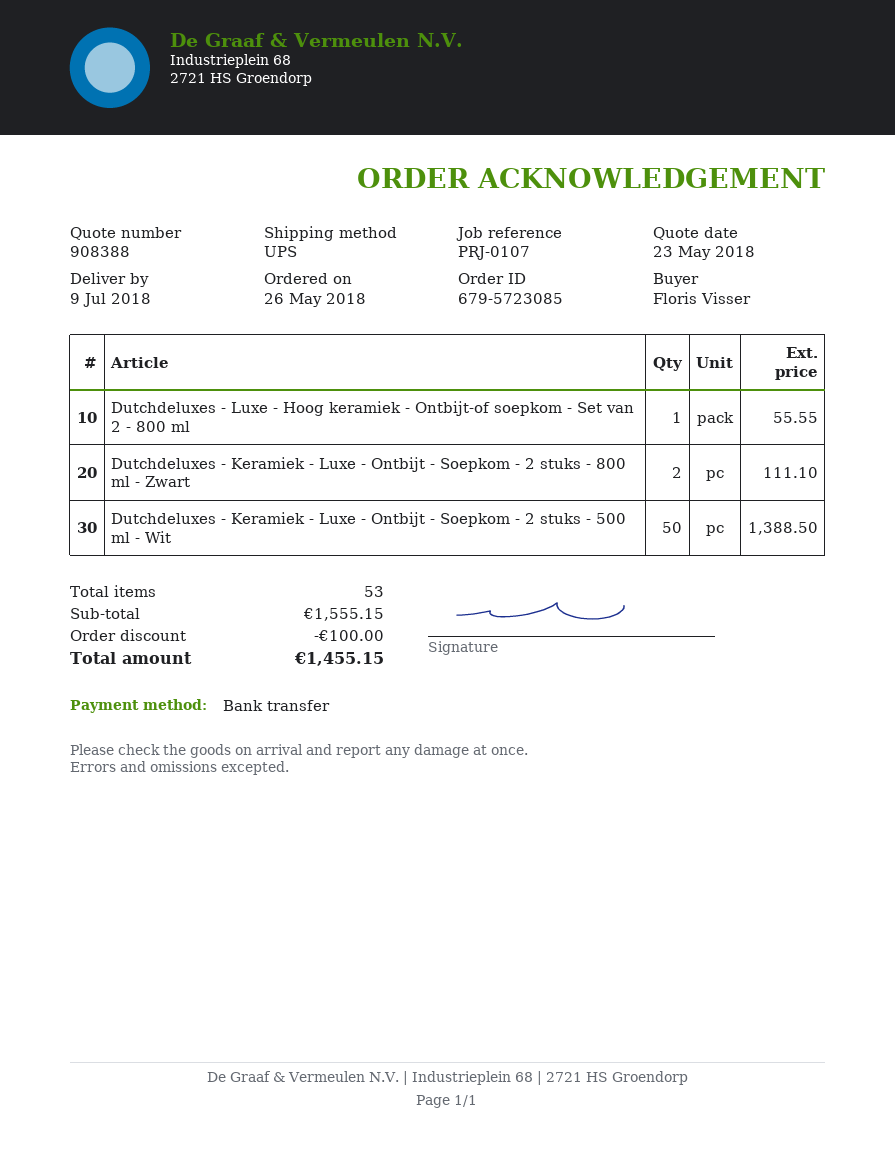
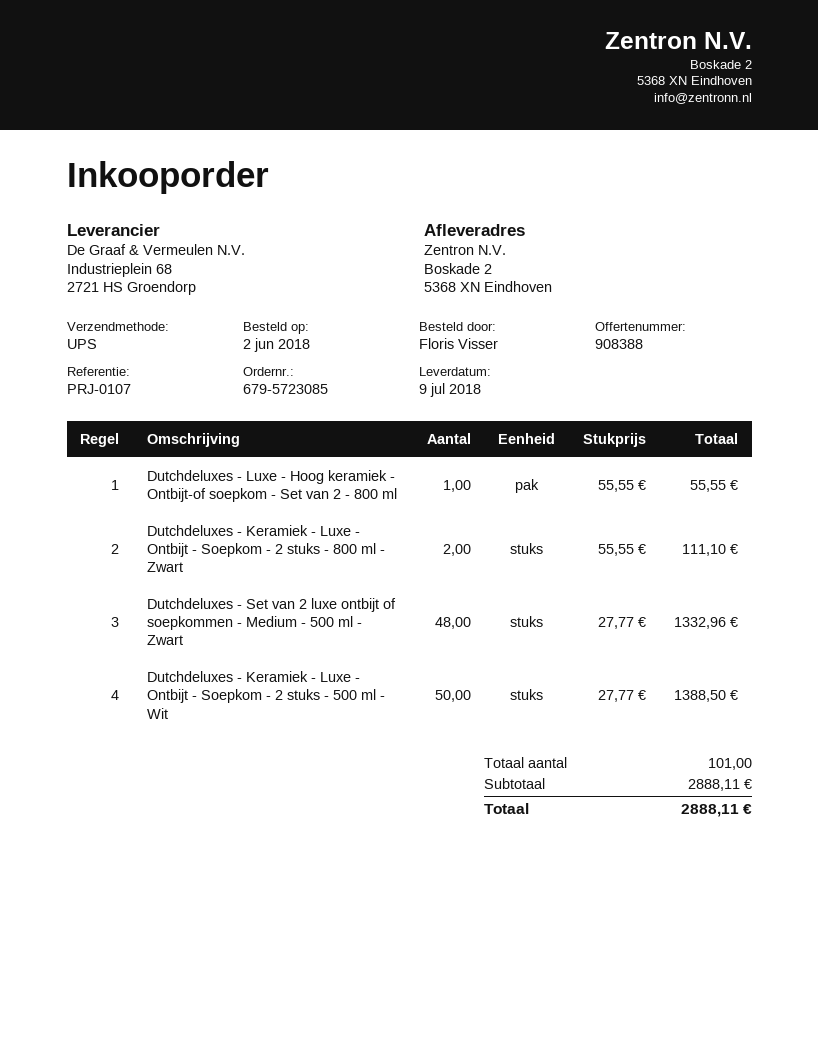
order date: 2018-05-26 -> 2018-06-02
Dutchdeluxes - Set van 2 luxe ontbijt of soepkommen - Medium - 500 ml - Zwart: none -> 48 for 1332.96
total quantity: 53 -> 101
subtotal: 1555.15 -> 2888.11
discount: 100.00 -> none
total: 1455.15 -> 2888.11

